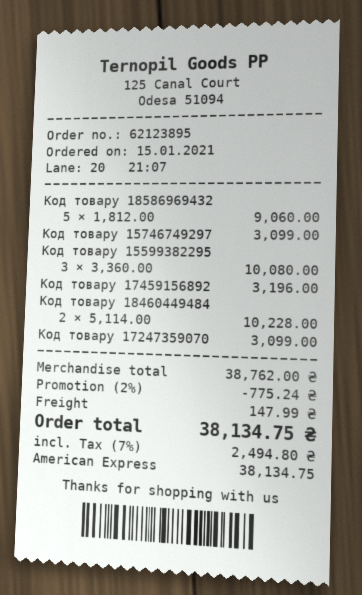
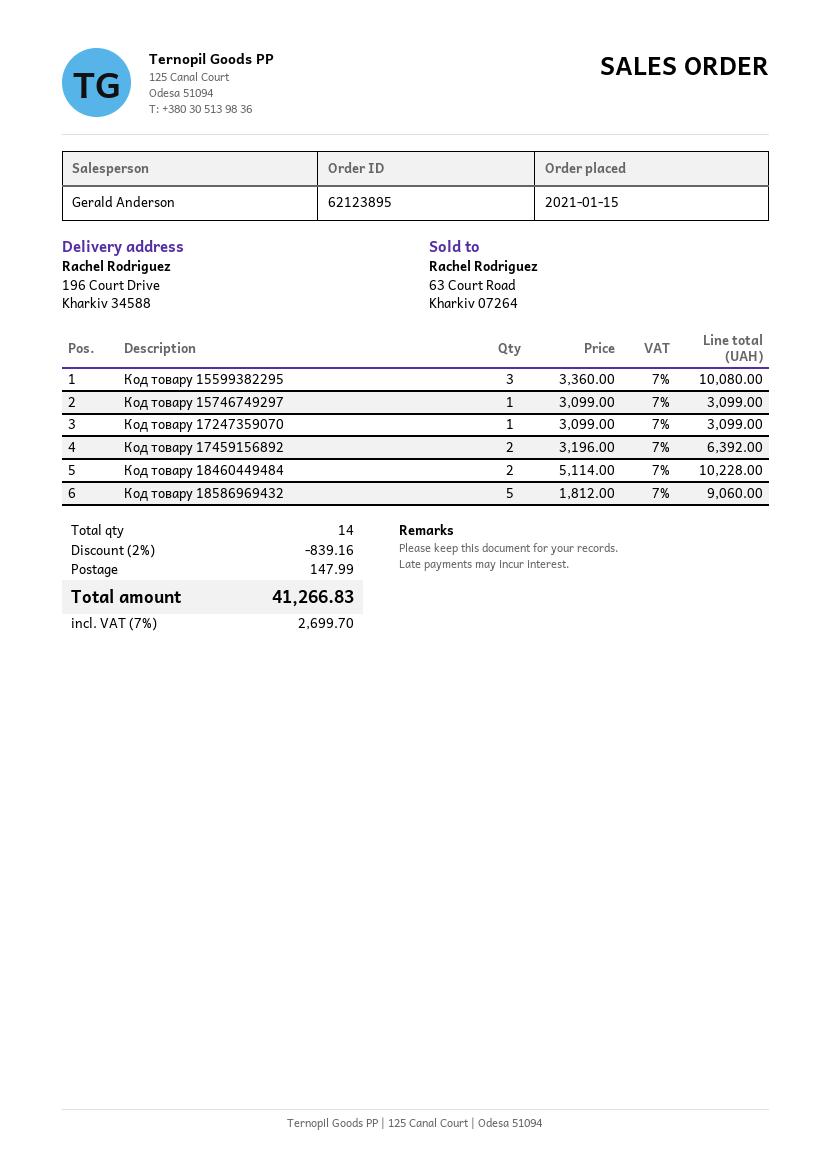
Код товару 17459156892: 1 x 3196.00 = 3196.00 -> 2 x 3196.00 = 6392.00
discount: 2% = 775.24 -> 2% = 839.16
tax: 7% = 2494.80 -> 7% = 2699.70
total: 38134.75 -> 41266.83

